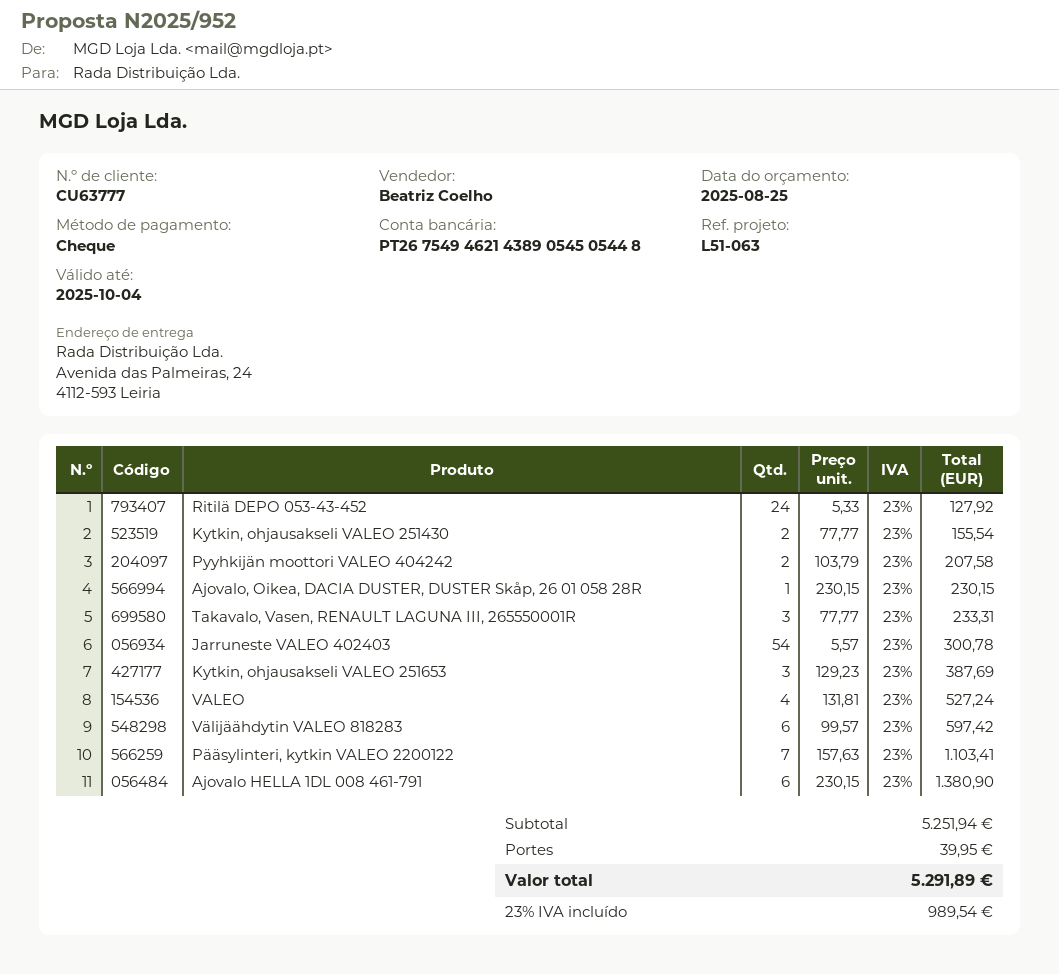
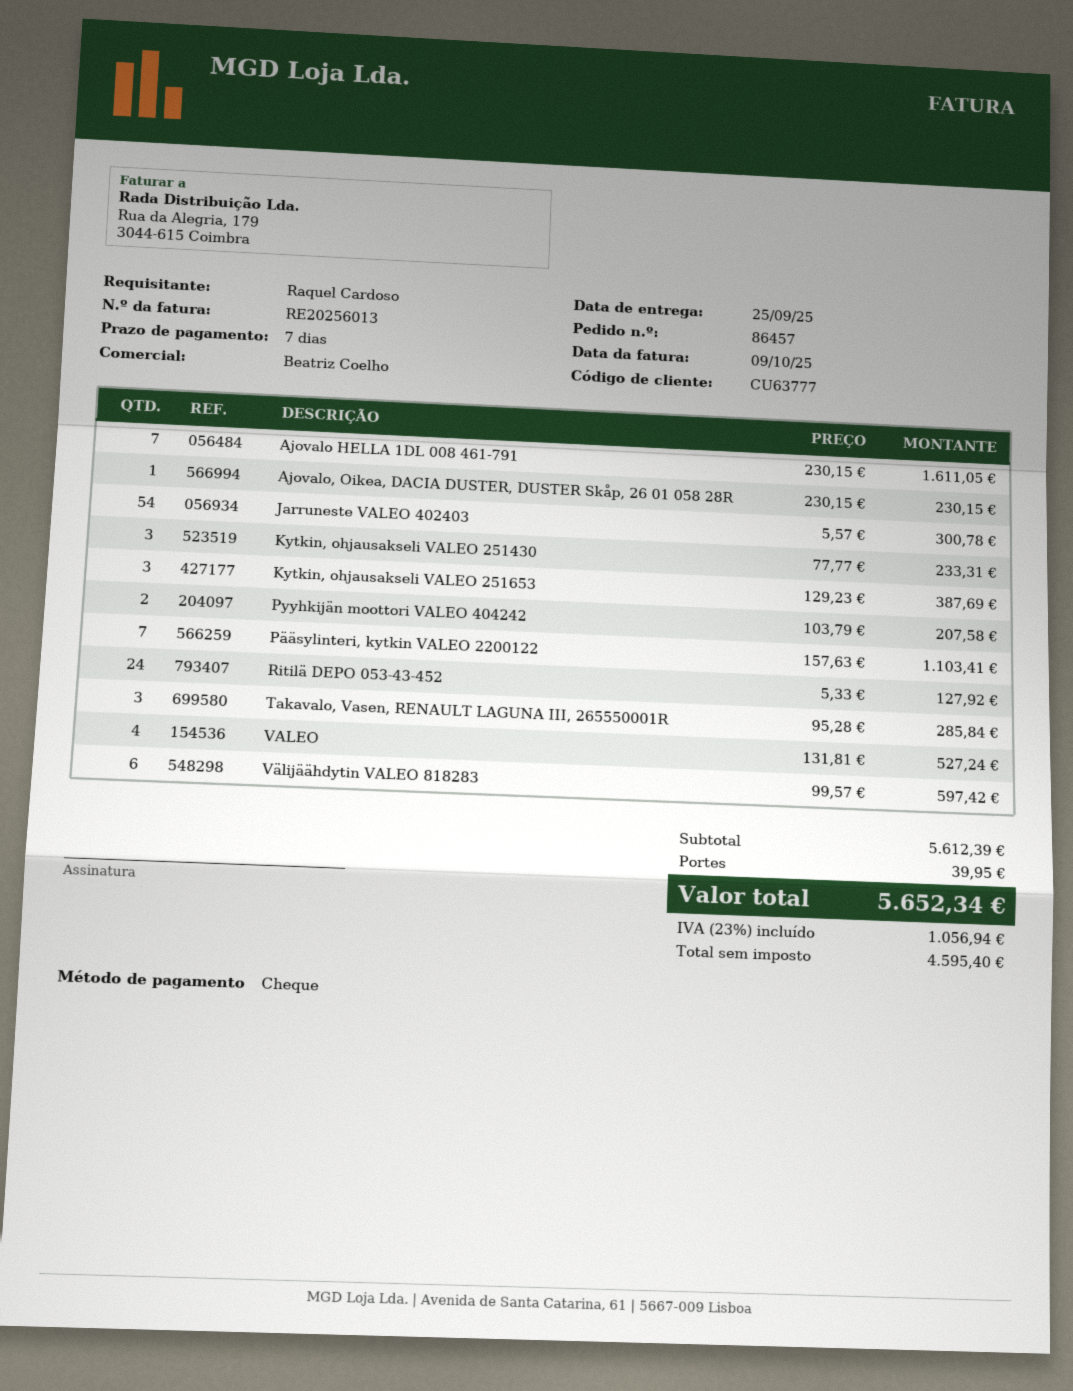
Kytkin, ohjausakseli VALEO 251430: 2 x 77.77 = 155.54 -> 3 x 77.77 = 233.31
Takavalo, Vasen, RENAULT LAGUNA III, 265550001R: 3 x 77.77 = 233.31 -> 3 x 95.28 = 285.84
Ajovalo HELLA 1DL 008 461-791: 6 x 230.15 = 1380.90 -> 7 x 230.15 = 1611.05
subtotal: 5251.94 -> 5612.39
tax: 23% = 989.54 -> 23% = 1056.94
total: 5291.89 -> 5652.34

